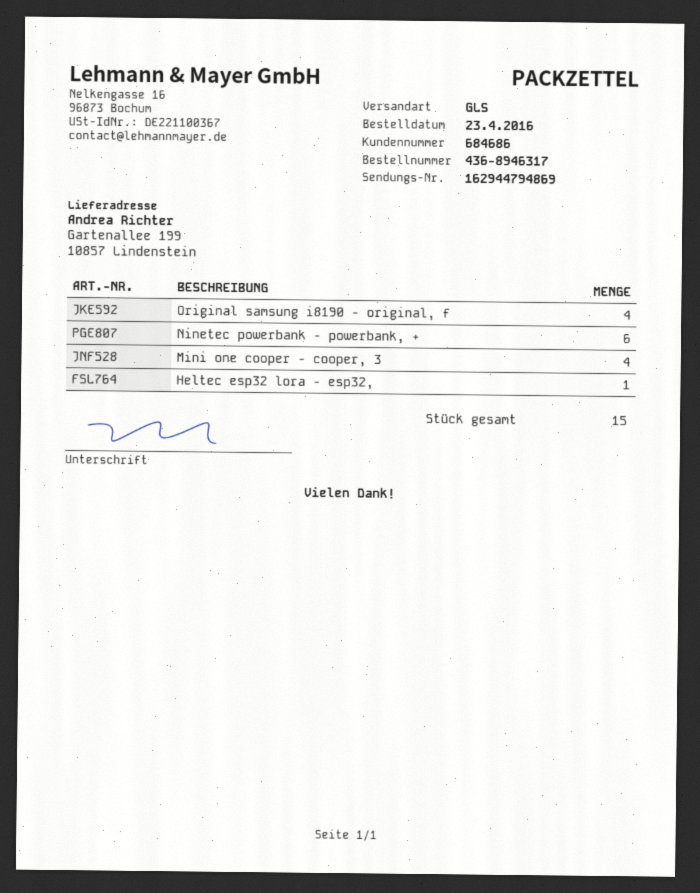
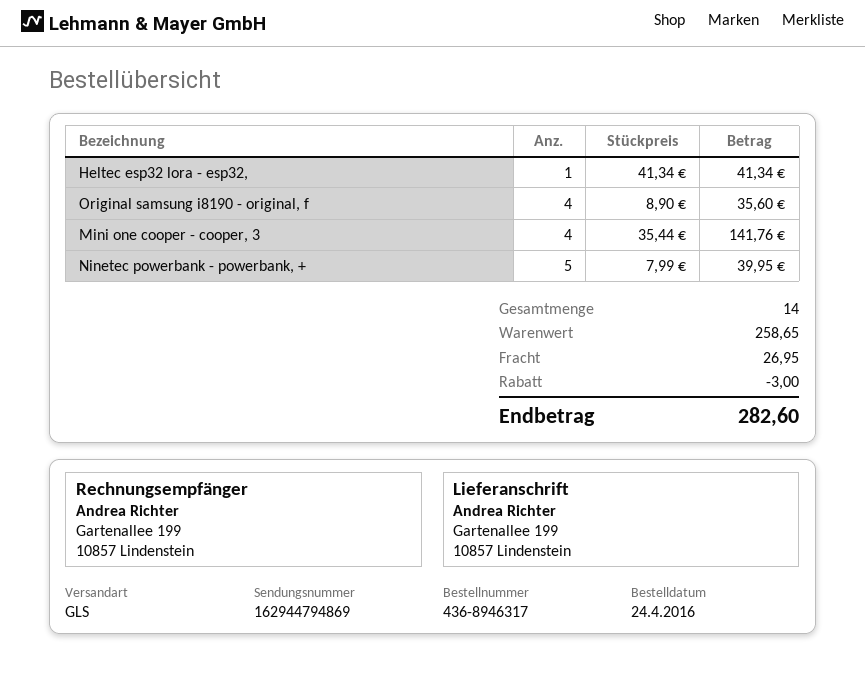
order date: 2016-04-23 -> 2016-04-24
Ninetec powerbank - powerbank, +: 6 -> 5
total quantity: 15 -> 14

